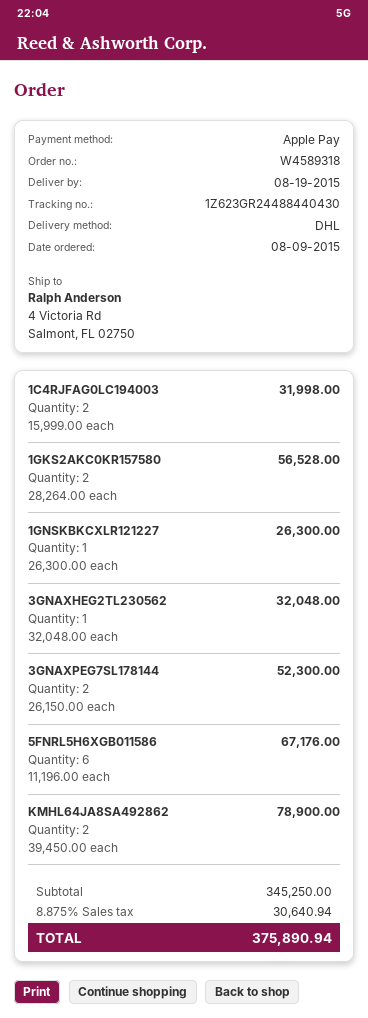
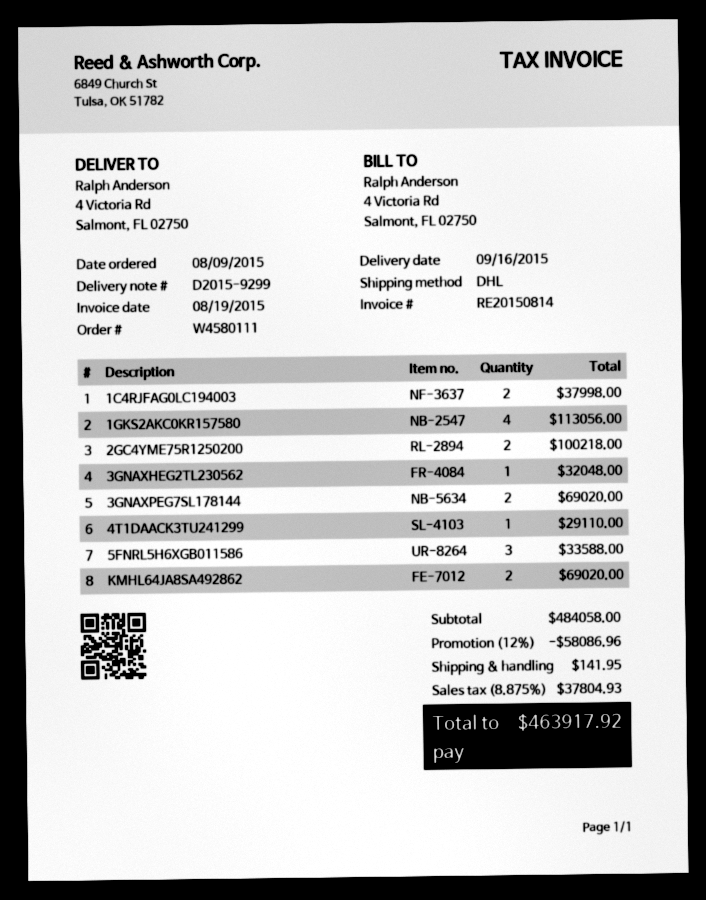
order number: W4589318 -> W4580111
delivery date: 2015-08-19 -> 2015-09-16
1C4RJFAG0LC194003: 2 for 31998.00 -> 2 for 37998.00
1GKS2AKC0KR157580: 2 for 56528.00 -> 4 for 113056.00
1GNSKBKCXLR121227: 1 for 26300.00 -> none
3GNAXPEG7SL178144: 2 for 52300.00 -> 2 for 69020.00
5FNRL5H6XGB011586: 6 for 67176.00 -> 3 for 33588.00
KMHL64JA8SA492862: 2 for 78900.00 -> 2 for 69020.00
2GC4YME75R1250200: none -> 2 for 100218.00
4T1DAACK3TU241299: none -> 1 for 29110.00
subtotal: 345250.00 -> 484058.00
discount: none -> 12% = 58086.96
shipping: none -> 141.95
tax: 8.875% = 30640.94 -> 8.875% = 37804.93
total: 375890.94 -> 463917.92

